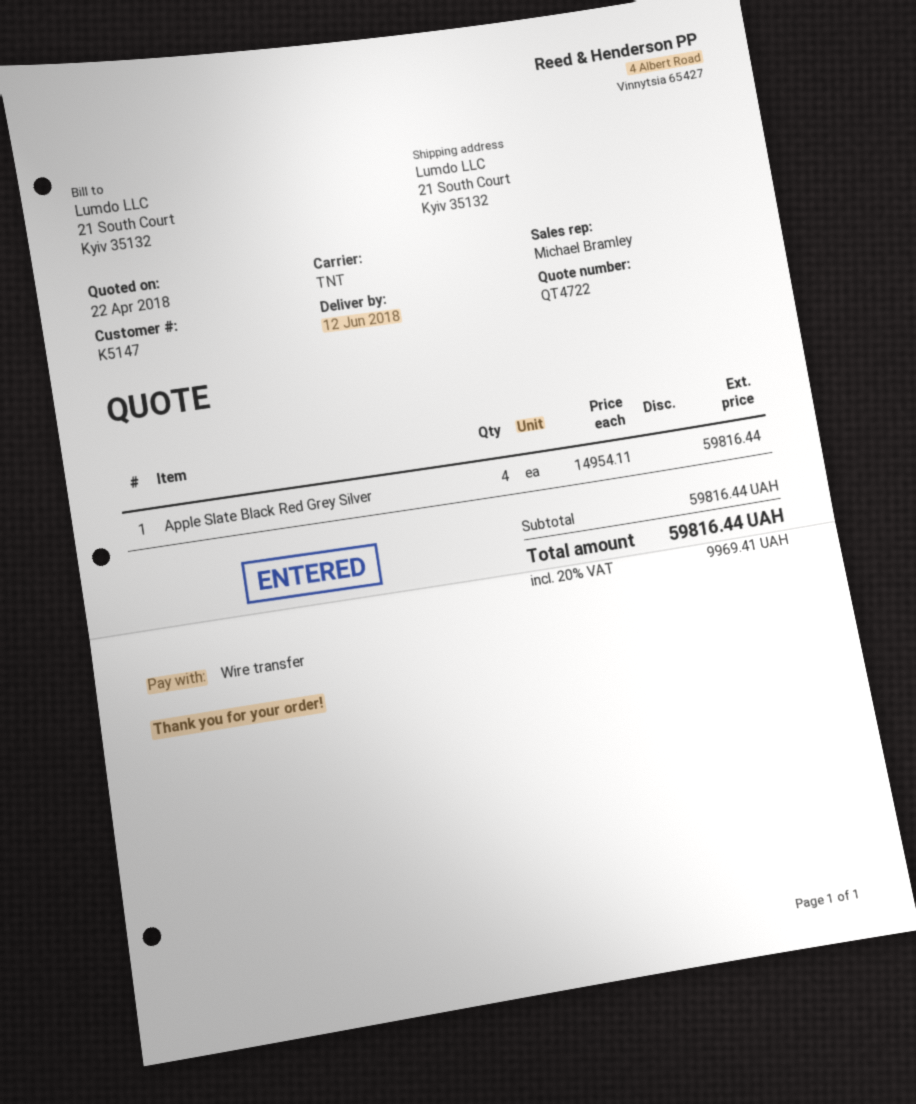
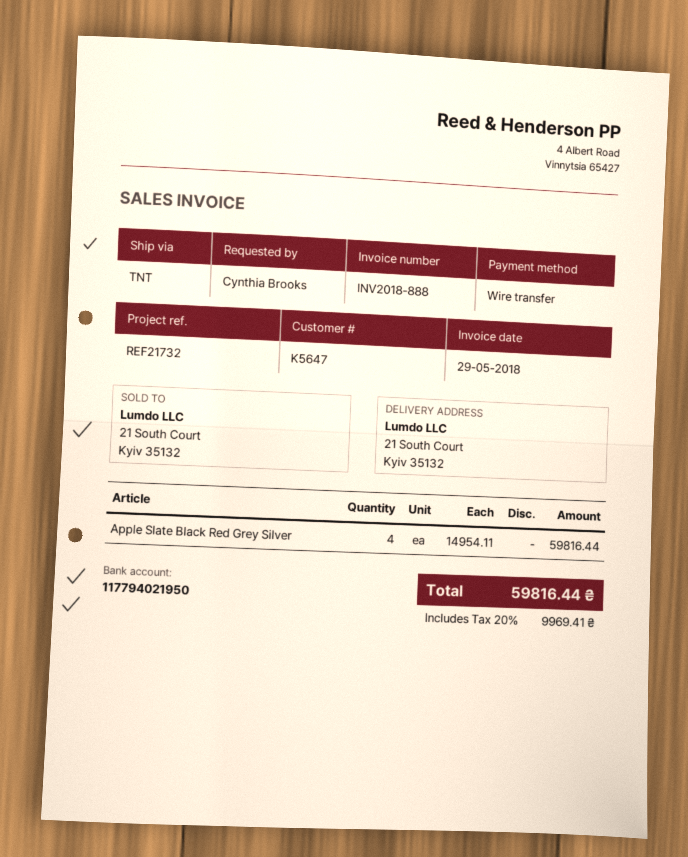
customer number: K5147 -> K5647

